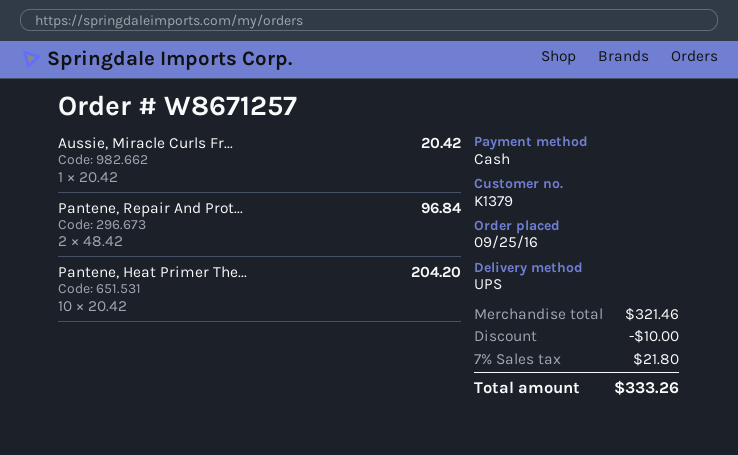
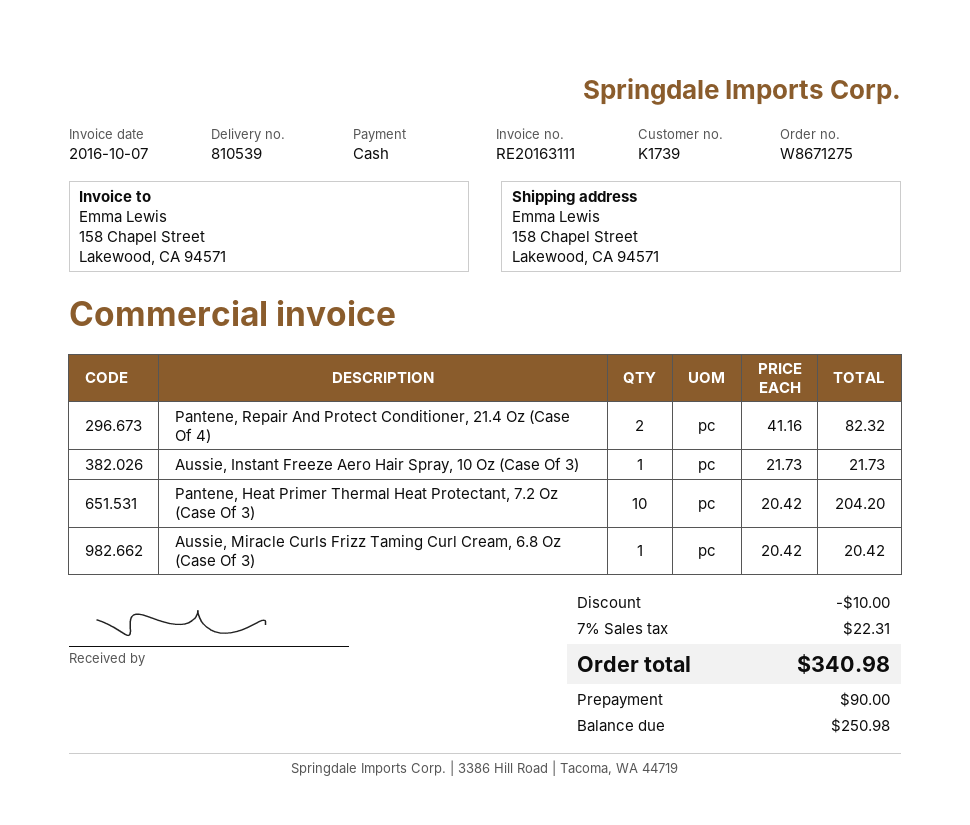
order number: W8671257 -> W8671275
customer number: K1379 -> K1739
Pantene, Repair And Prot...: 2 x 48.42 = 96.84 -> 2 x 41.16 = 82.32
Aussie, Instant Freeze Aero Hair Spray, 10 Oz (Case Of 3): none -> 1 x 21.73 = 21.73
tax: 7% = 21.80 -> 7% = 22.31
total: 333.26 -> 340.98

